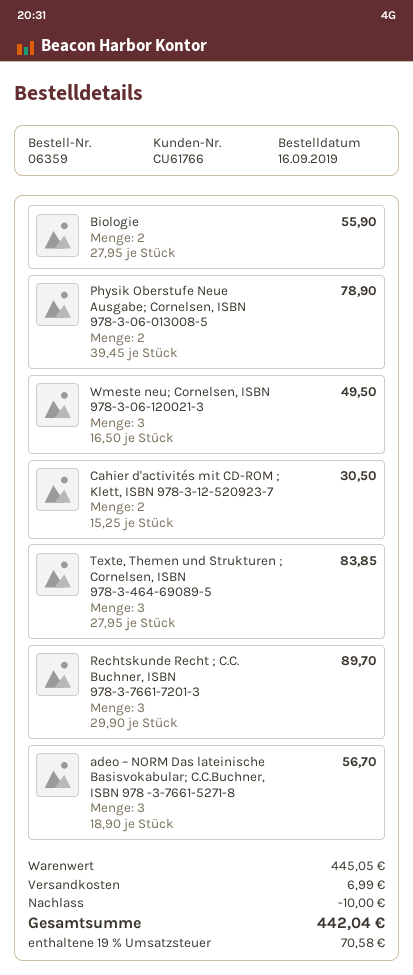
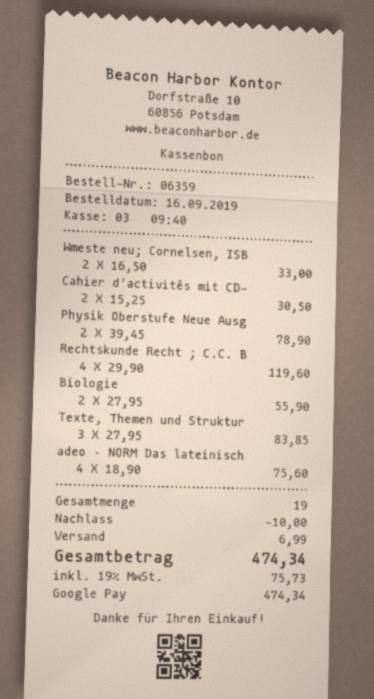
Wmeste neu; Cornelsen, ISBN 978-3-06-120021-3: 3 x 16.50 = 49.50 -> 2 x 16.50 = 33.00
Rechtskunde Recht ; C.C. Buchner, ISBN 978-3-7661-7201-3: 3 x 29.90 = 89.70 -> 4 x 29.90 = 119.60
adeo – NORM Das lateinische Basisvokabular; C.C.Buchner, ISBN 978 -3-7661-5271-8: 3 x 18.90 = 56.70 -> 4 x 18.90 = 75.60
tax: 19% = 70.58 -> 19% = 75.73
total: 442.04 -> 474.34

